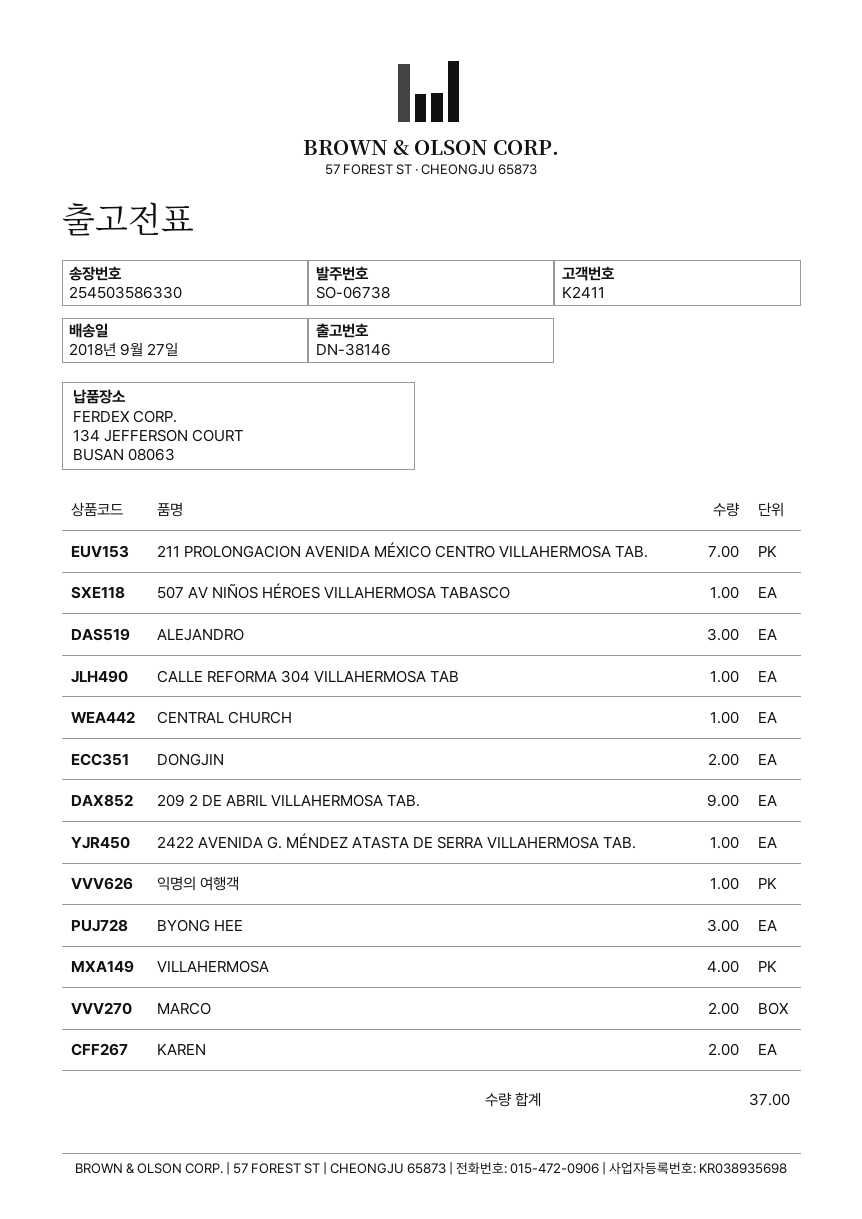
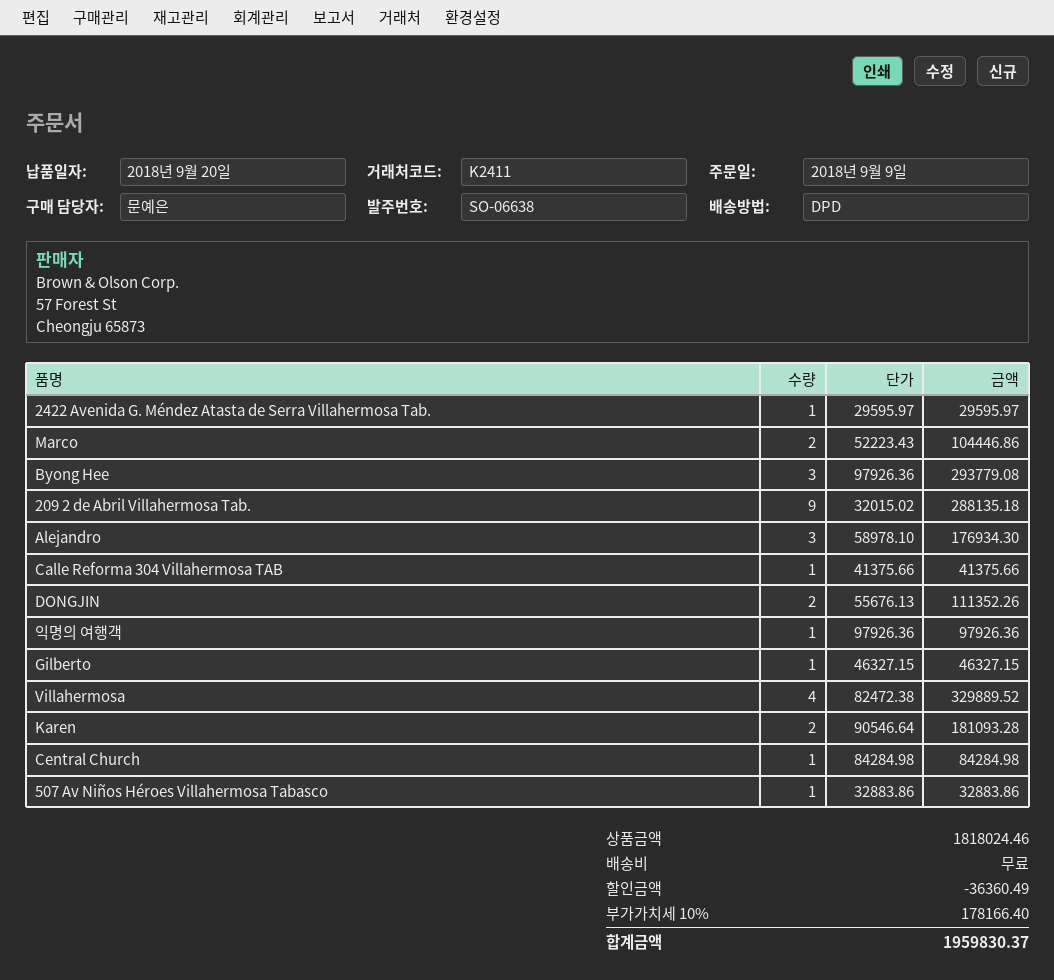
order number: SO-06738 -> SO-06638
delivery date: 2018-09-27 -> 2018-09-20
211 PROLONGACION AVENIDA MÉXICO CENTRO VILLAHERMOSA TAB.: 7 -> none
Gilberto: none -> 1

